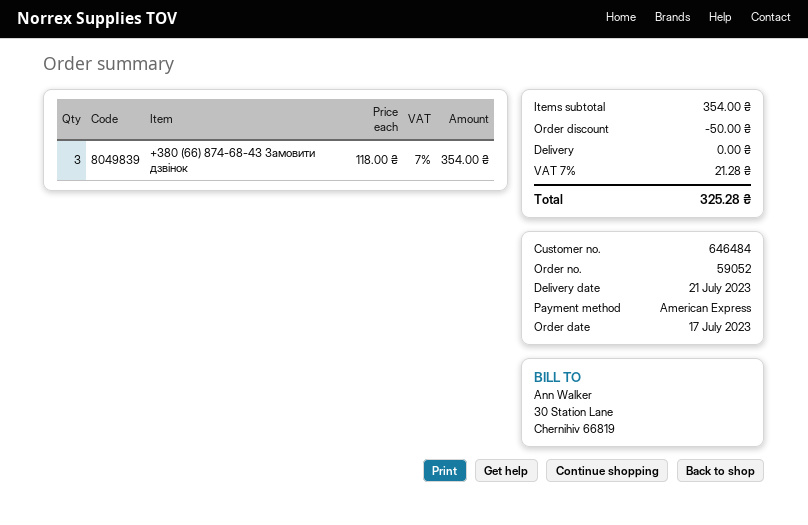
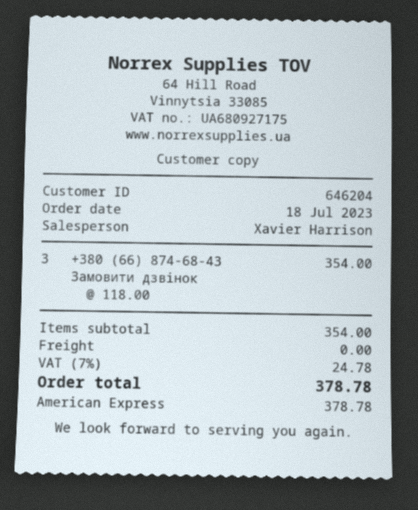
order date: 2023-07-17 -> 2023-07-18
customer number: 646484 -> 646204
discount: 50.00 -> none
tax: 7% = 21.28 -> 7% = 24.78
total: 325.28 -> 378.78

